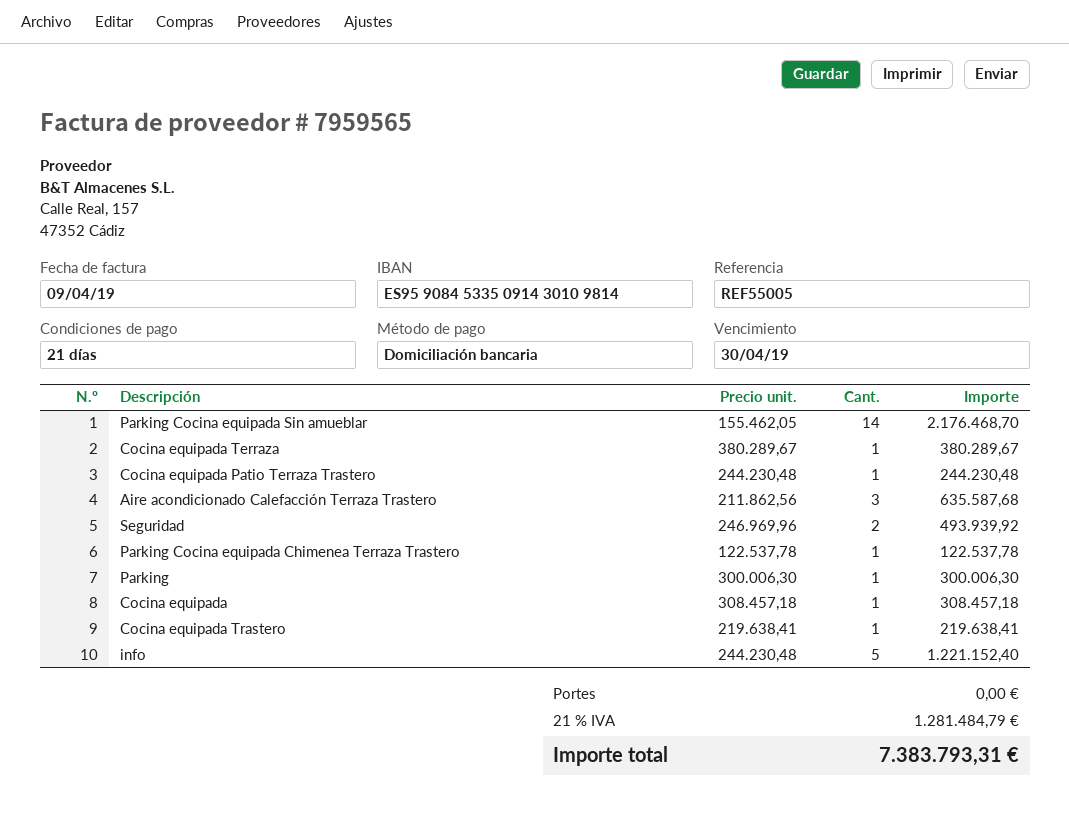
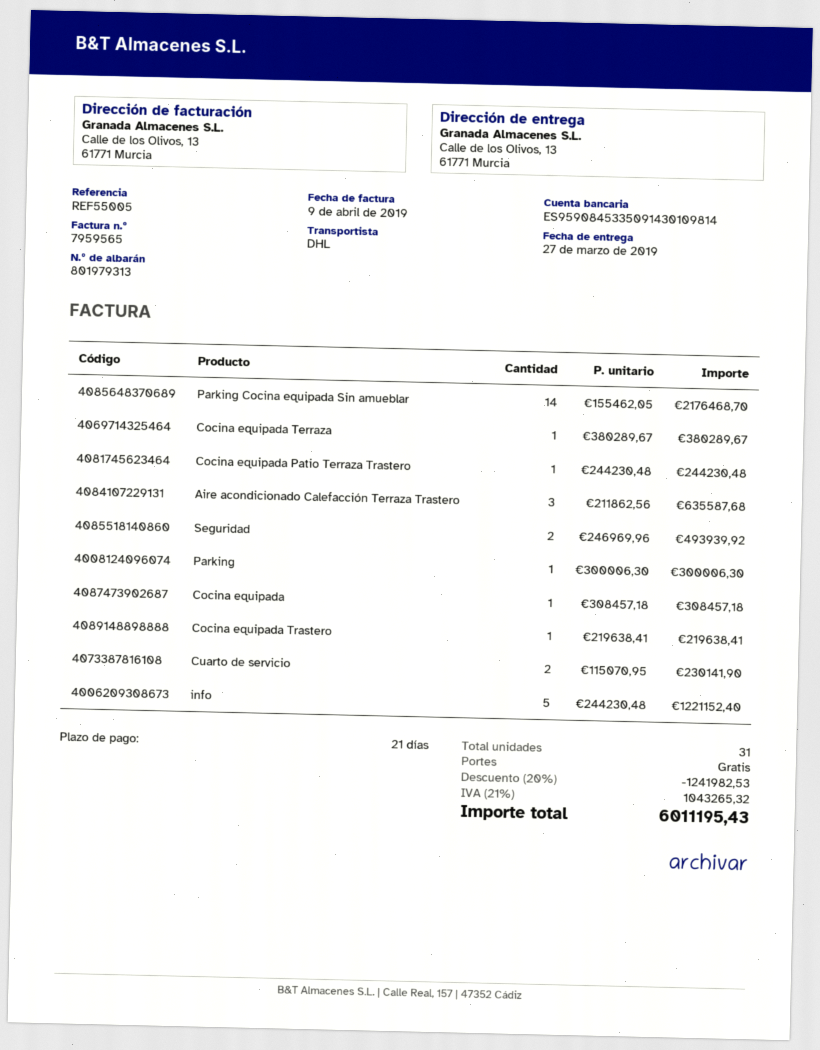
Parking Cocina equipada Chimenea Terraza Trastero: 1 x 122537.78 = 122537.78 -> none
Cuarto de servicio: none -> 2 x 115070.95 = 230141.90
discount: none -> 20% = 1241982.53
tax: 21% = 1281484.79 -> 21% = 1043265.32
total: 7383793.31 -> 6011195.43

